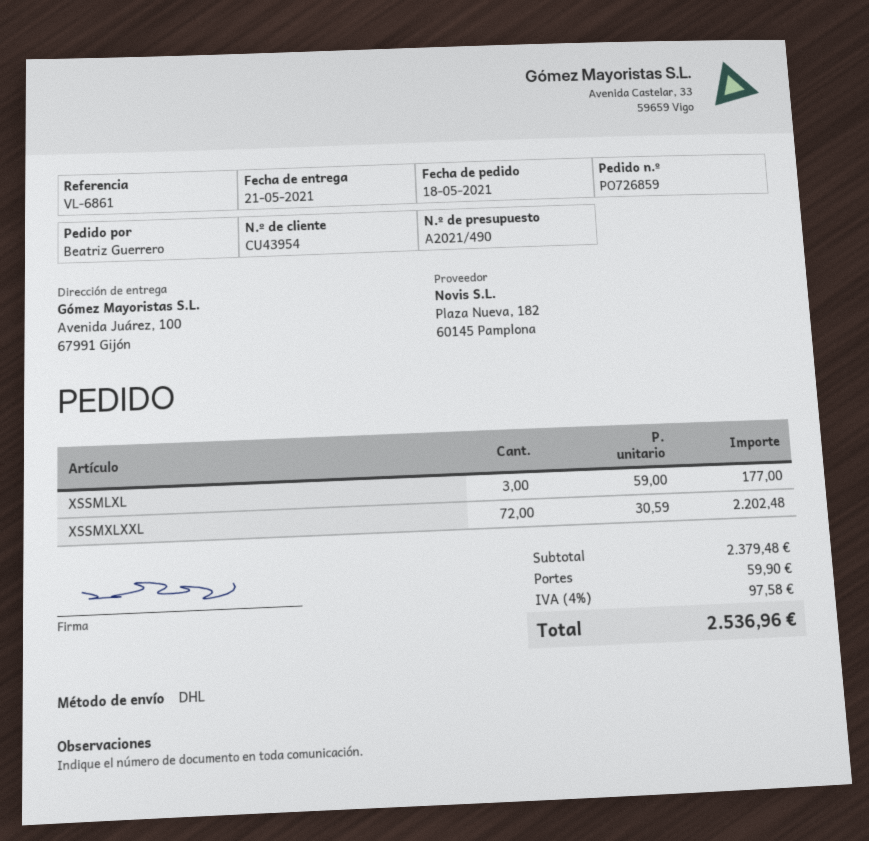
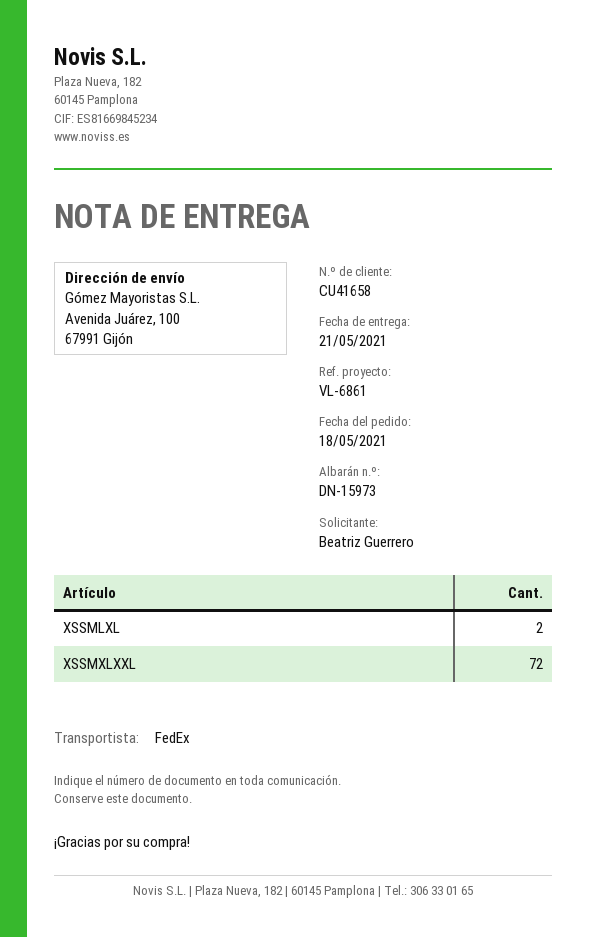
customer number: CU43954 -> CU41658
shipping method: DHL -> FedEx
XSSMLXL: 3 -> 2

